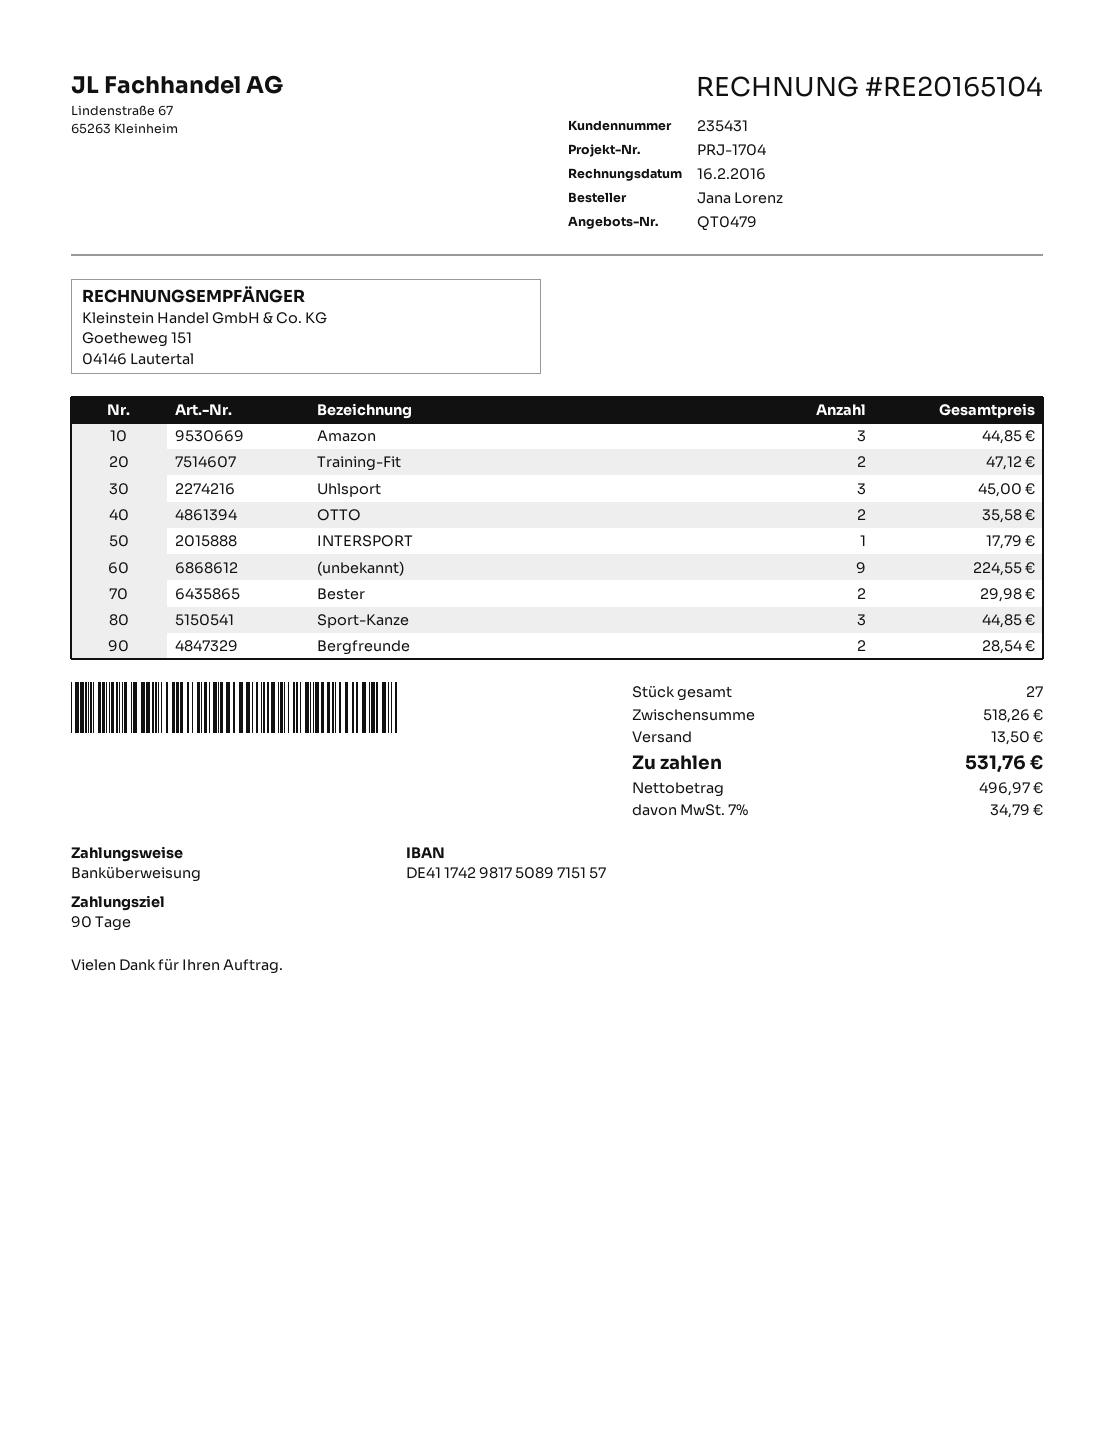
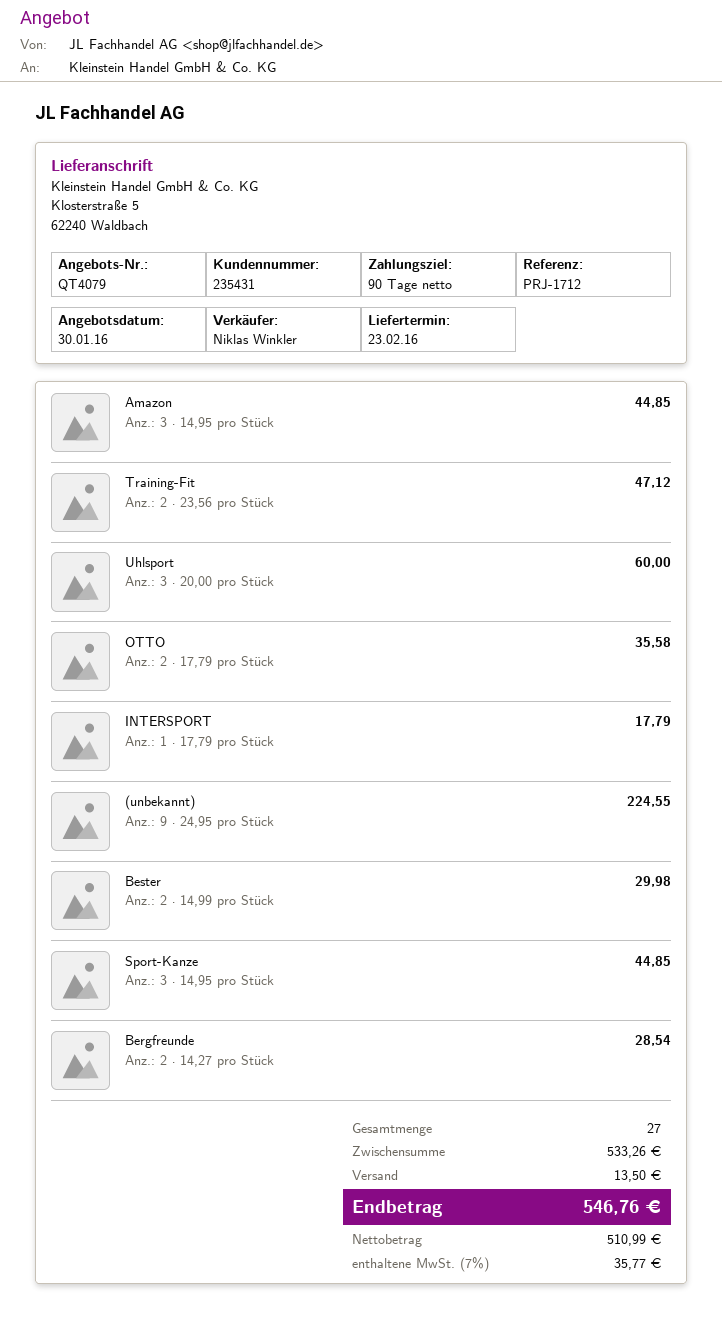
quote number: QT0479 -> QT4079
reference: PRJ-1704 -> PRJ-1712
Uhlsport: 3 for 45.00 -> 3 for 60.00
subtotal: 518.26 -> 533.26
net: 496.97 -> 510.99
tax: 7% = 34.79 -> 7% = 35.77
total: 531.76 -> 546.76

